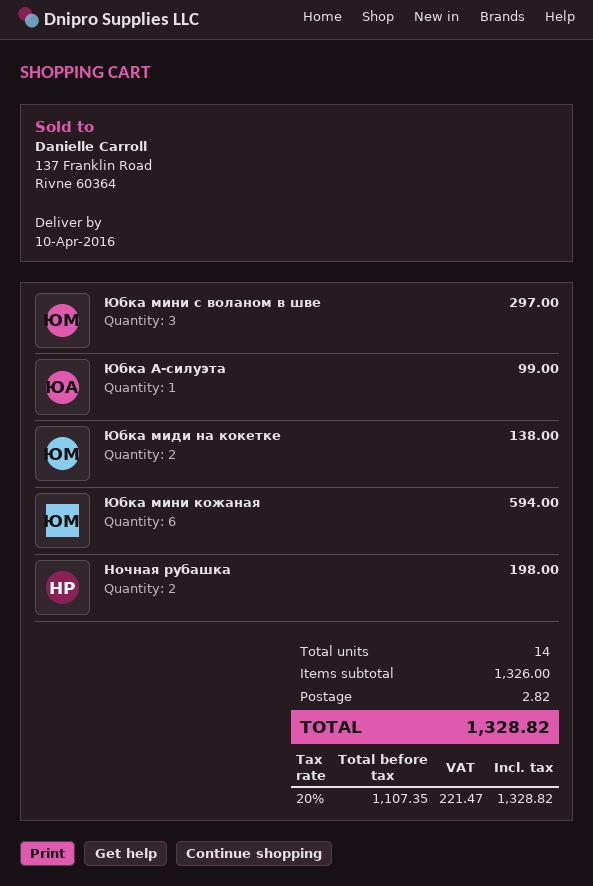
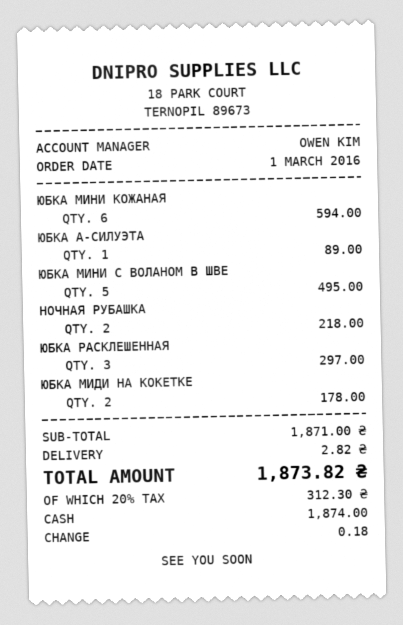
Юбка мини с воланом в шве: 3 for 297.00 -> 5 for 495.00
Юбка А-силуэта: 1 for 99.00 -> 1 for 89.00
Юбка миди на кокетке: 2 for 138.00 -> 2 for 178.00
Ночная рубашка: 2 for 198.00 -> 2 for 218.00
ЮБКА РАСКЛЕШЕННАЯ: none -> 3 for 297.00
subtotal: 1326.00 -> 1871.00
tax: 20% = 221.47 -> 20% = 312.30
total: 1328.82 -> 1873.82

